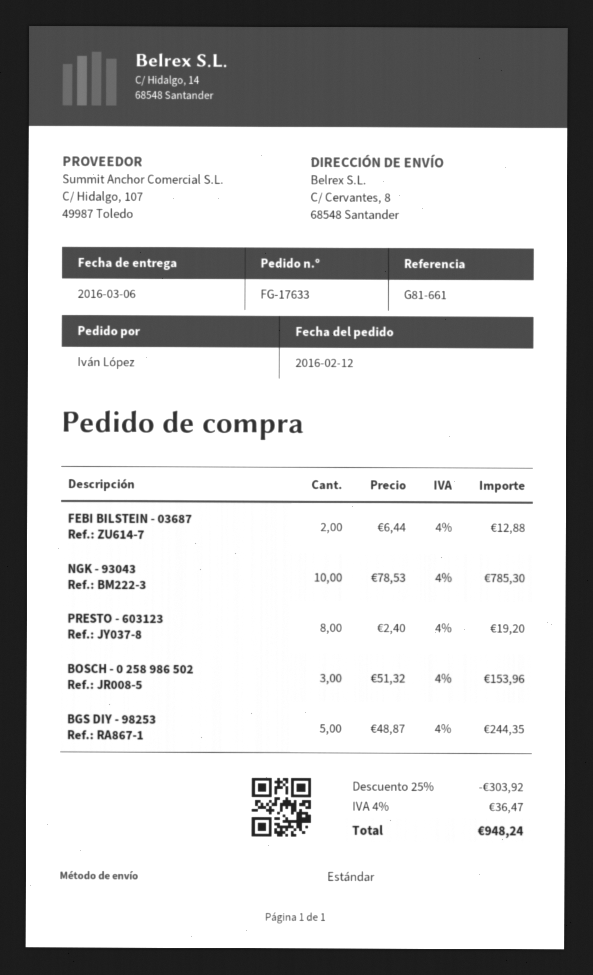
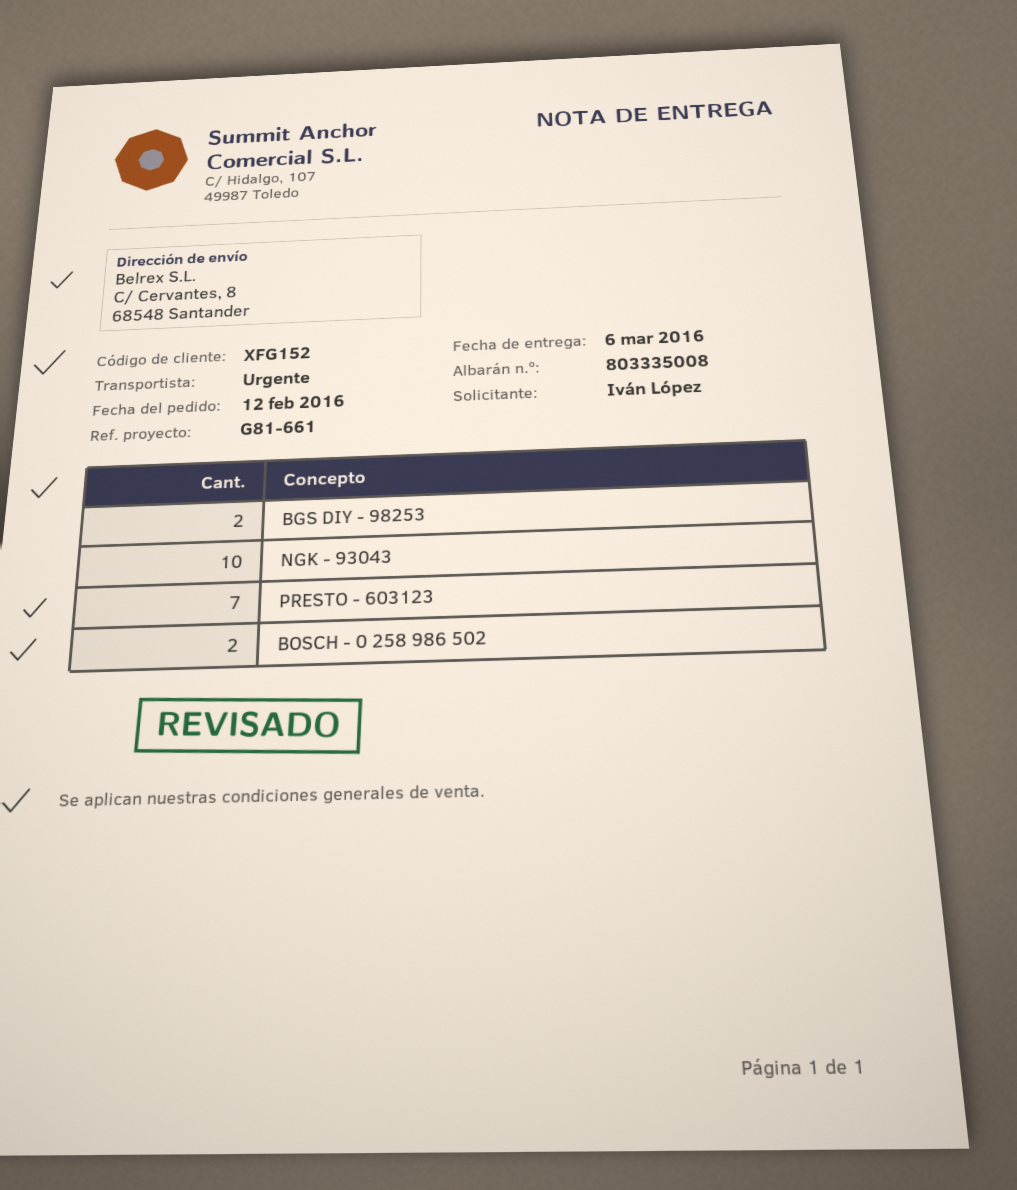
shipping method: standard -> express
FEBI BILSTEIN - 03687: 2 -> none
PRESTO - 603123: 8 -> 7
BOSCH - 0 258 986 502: 3 -> 2
BGS DIY - 98253: 5 -> 2

